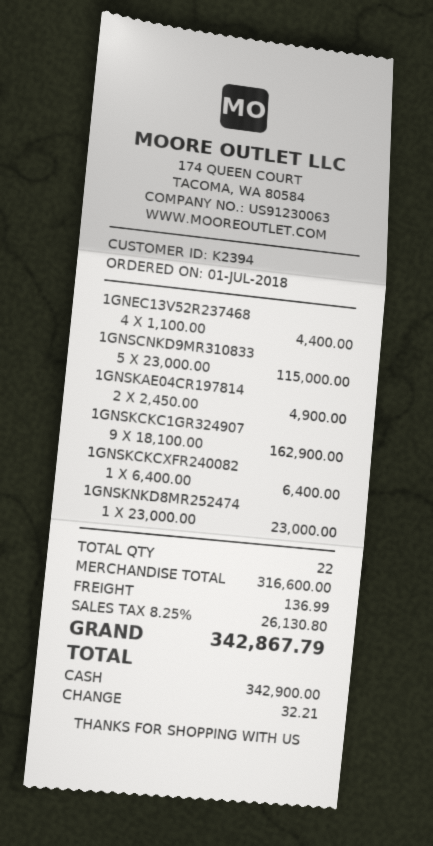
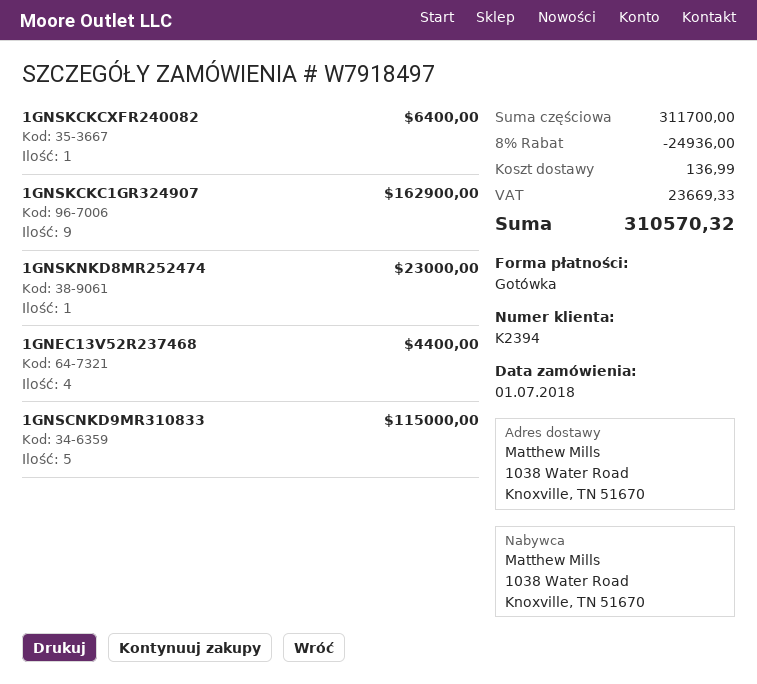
1GNSKAE04CR197814: 2 for 4900.00 -> none
subtotal: 316600.00 -> 311700.00
discount: none -> 8% = 24936.00
tax: 26130.80 -> 23669.33
total: 342867.79 -> 310570.32

